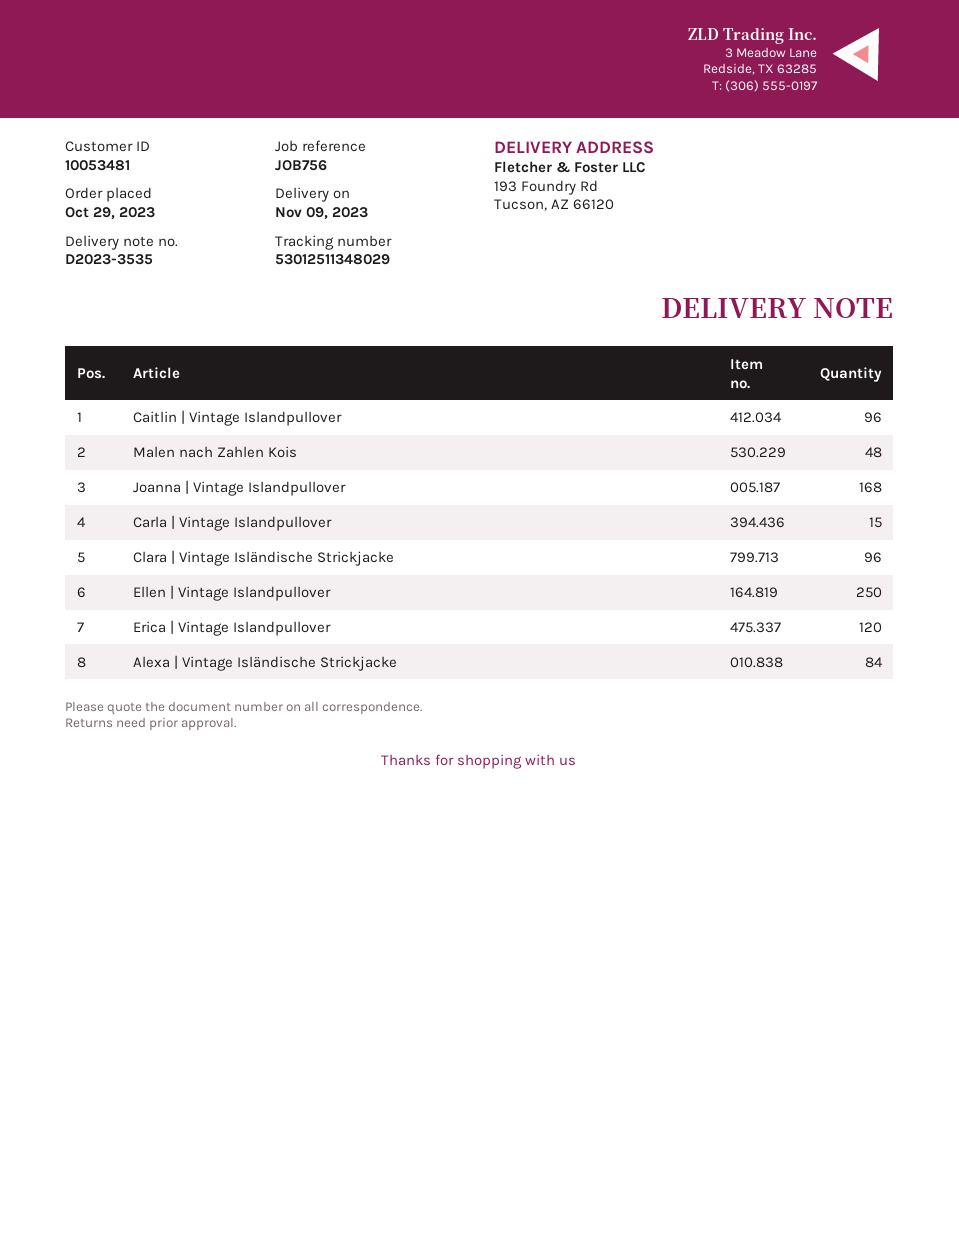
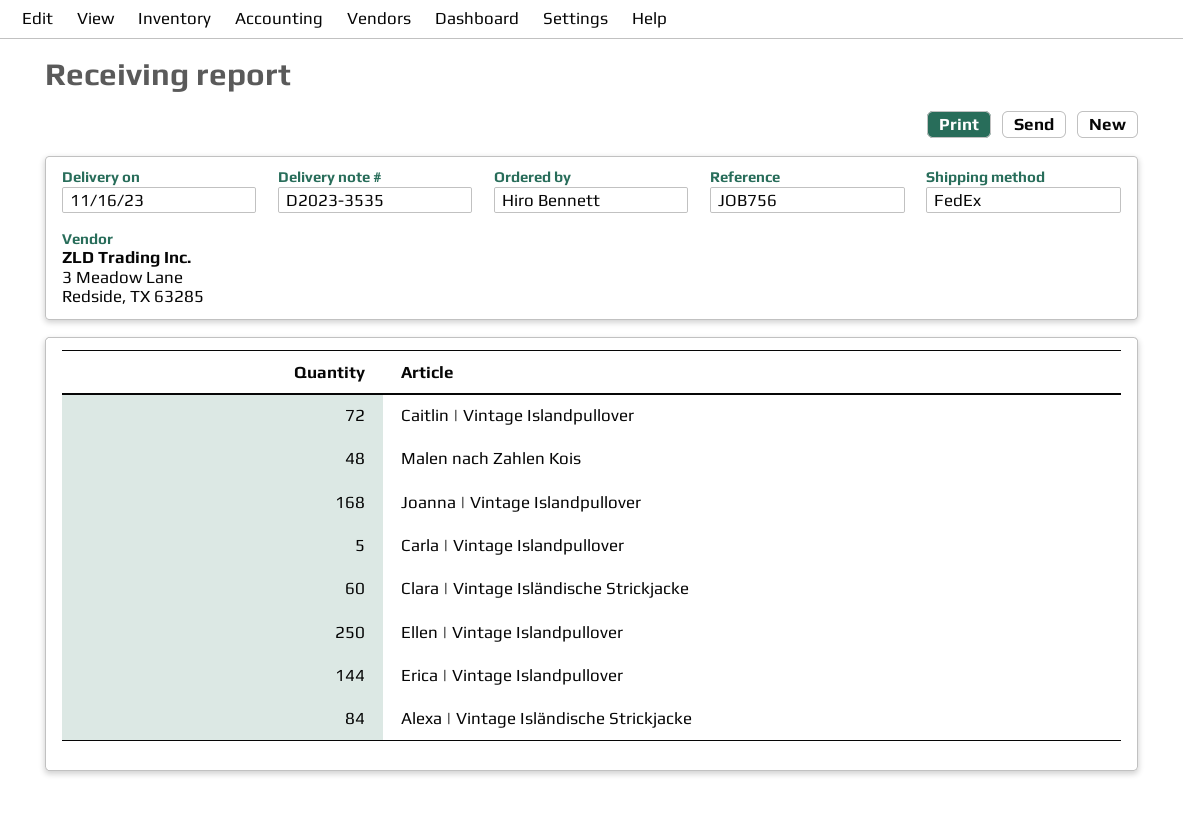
delivery date: 2023-11-09 -> 2023-11-16
Caitlin | Vintage Islandpullover: 96 -> 72
Carla | Vintage Islandpullover: 15 -> 5
Clara | Vintage Isländische Strickjacke: 96 -> 60
Erica | Vintage Islandpullover: 120 -> 144

